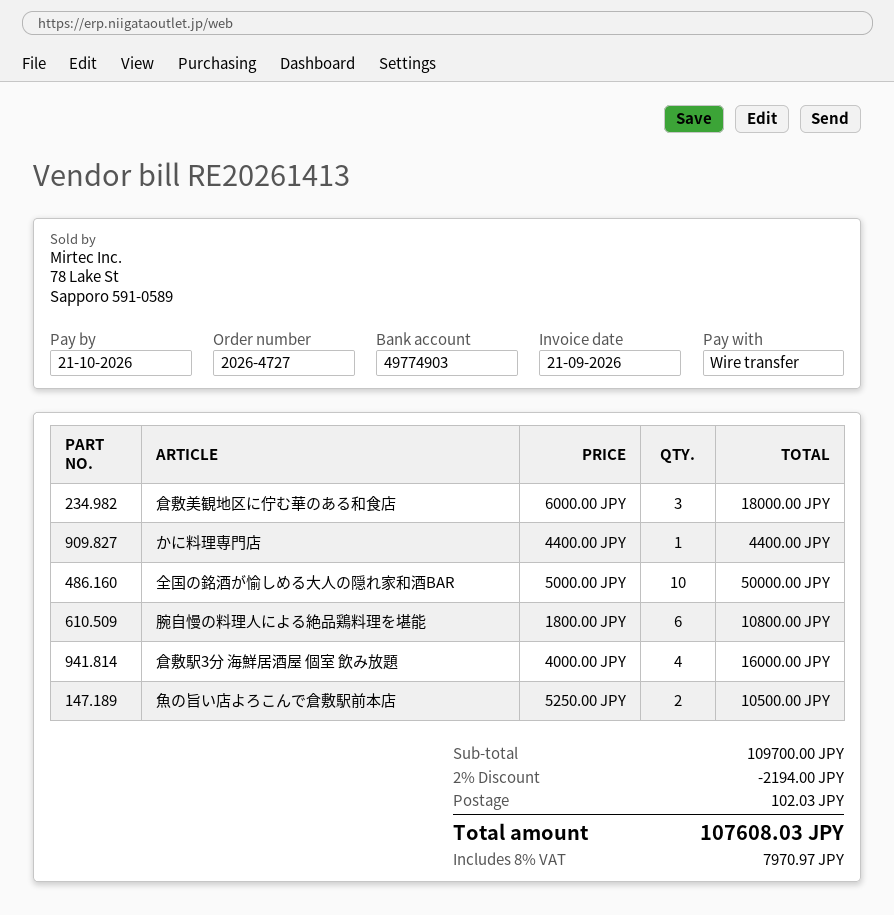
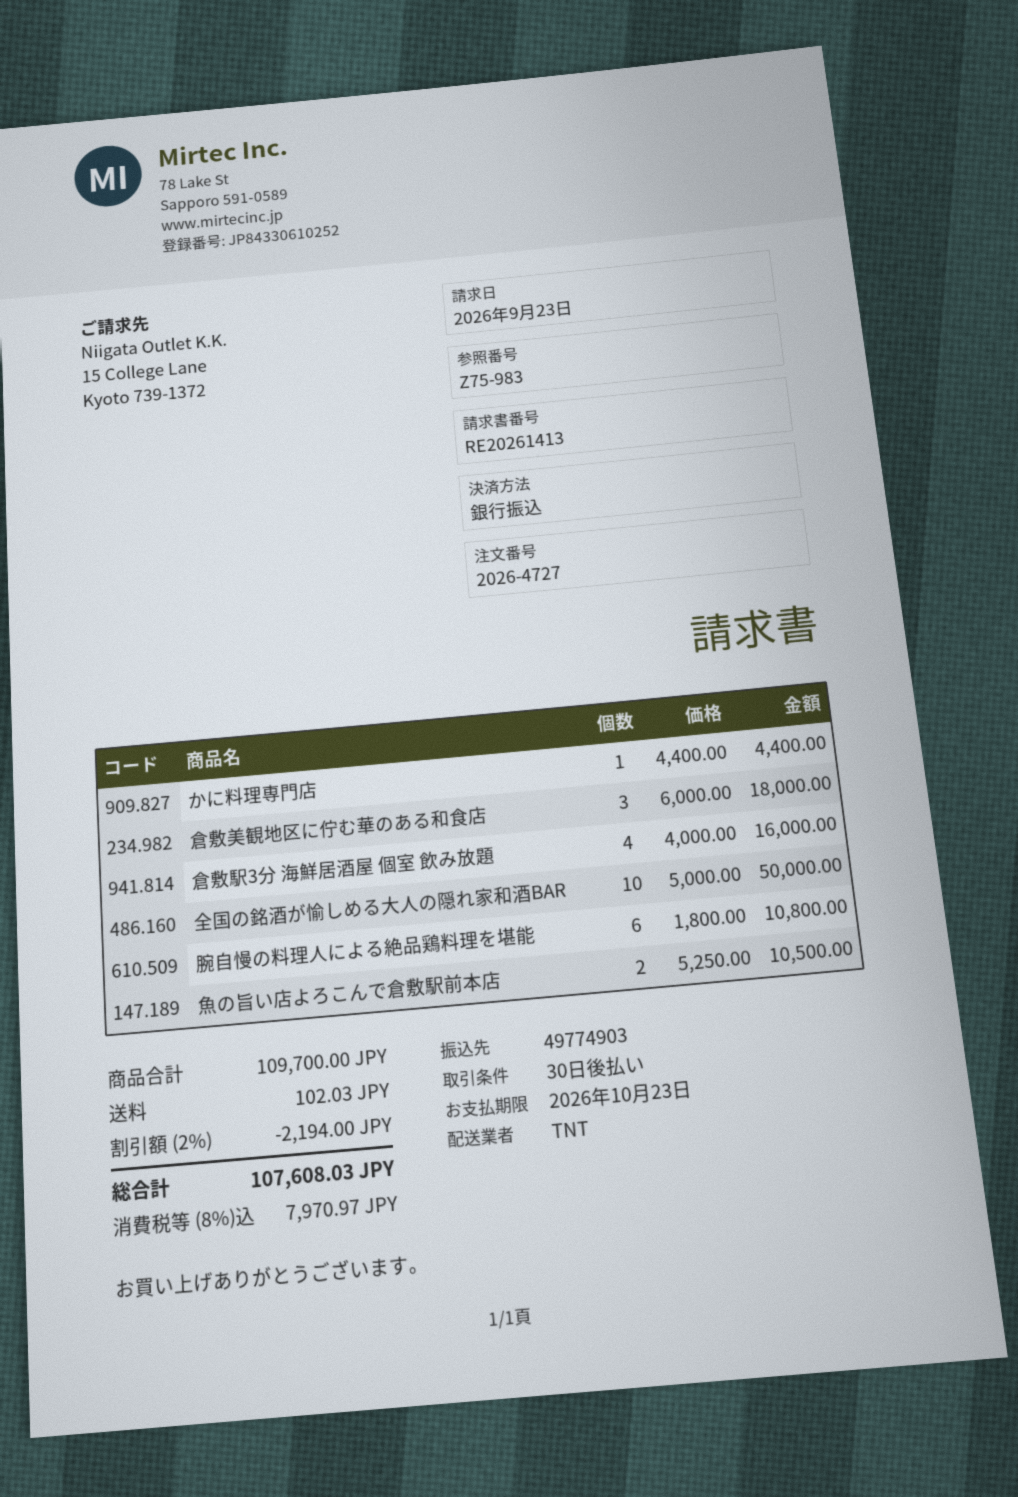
invoice date: 2026-09-21 -> 2026-09-23
due date: 2026-10-21 -> 2026-10-23

